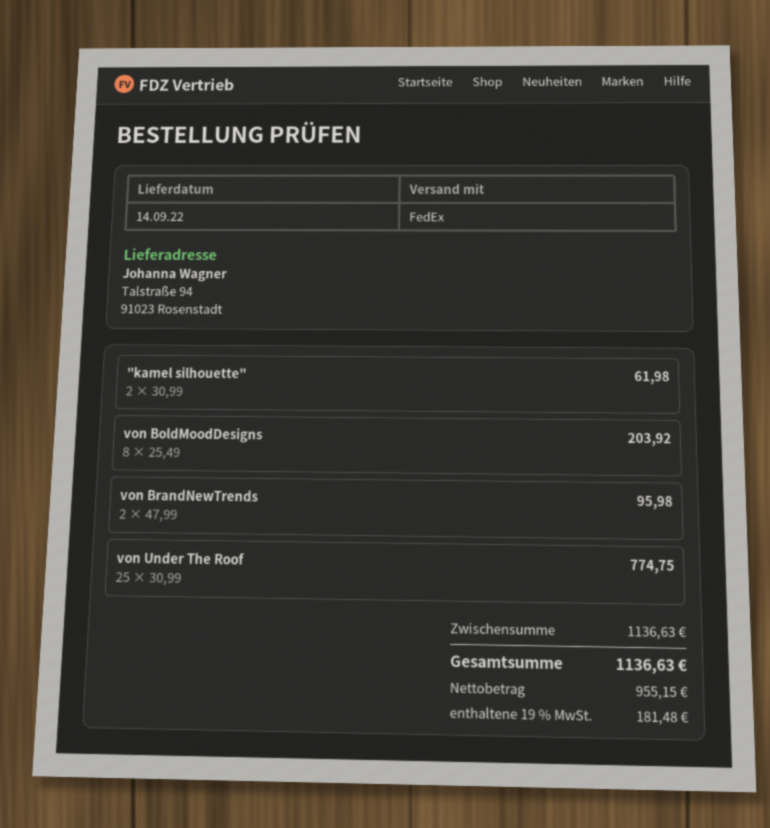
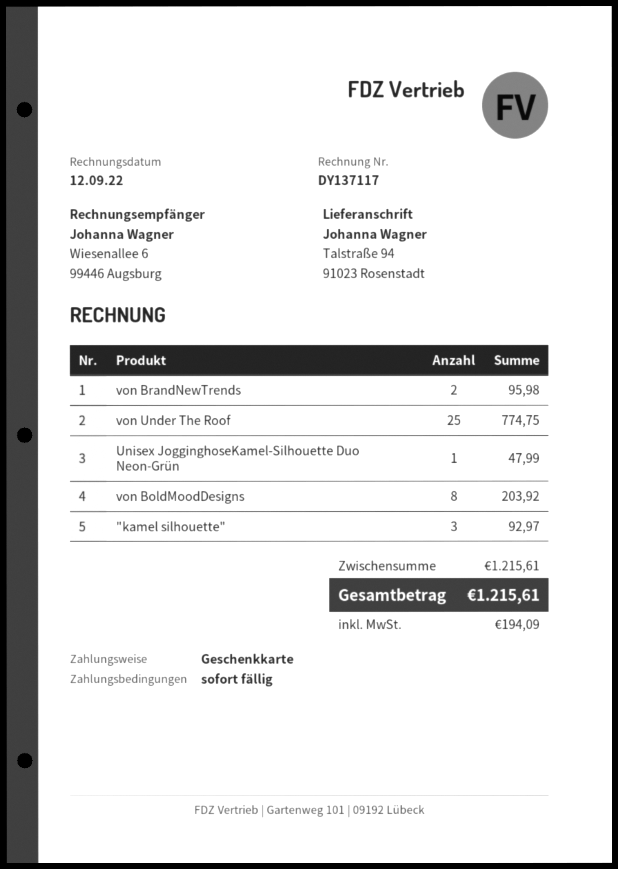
"kamel silhouette": 2 for 61.98 -> 3 for 92.97
Unisex JogginghoseKamel-Silhouette Duo Neon-Grün: none -> 1 for 47.99
subtotal: 1136.63 -> 1215.61
tax: 181.48 -> 194.09
total: 1136.63 -> 1215.61

